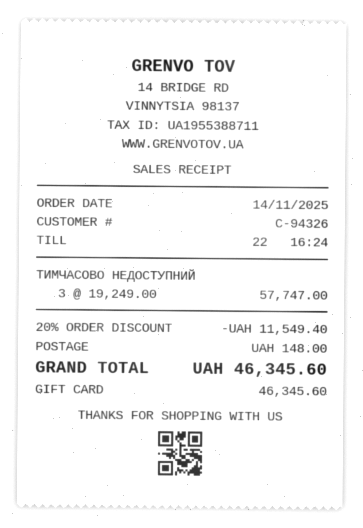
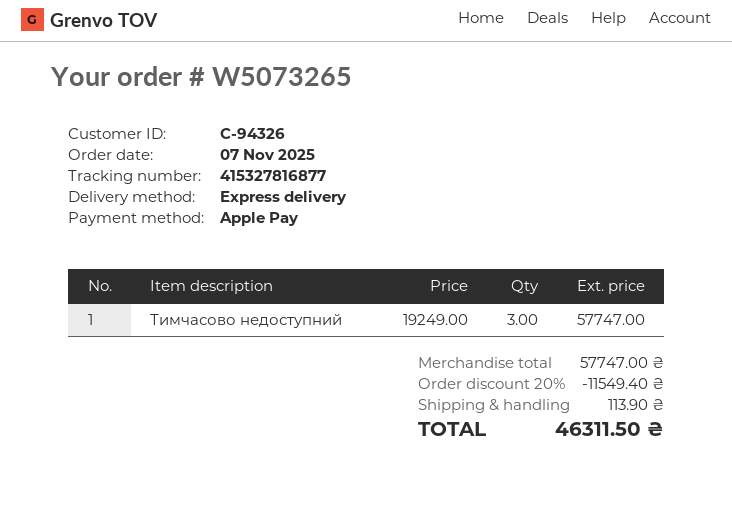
order date: 2025-11-14 -> 2025-11-07
payment method: gift card -> Apple Pay
shipping: 148.00 -> 113.90
total: 46345.60 -> 46311.50

